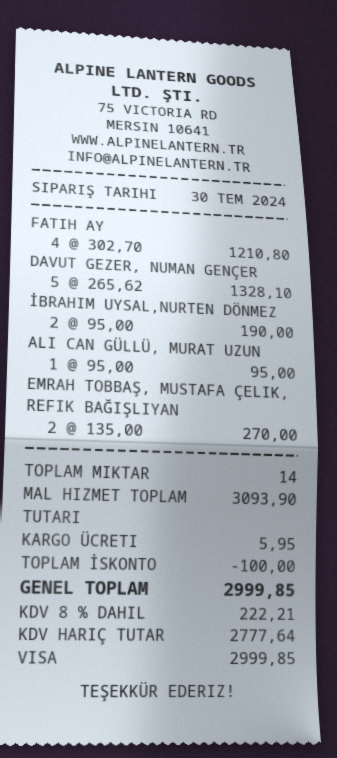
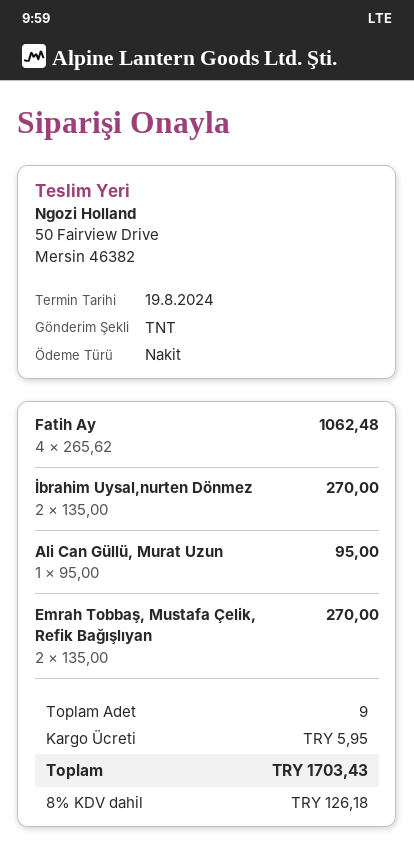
payment method: Visa -> cash
FATIH AY: 4 x 302.70 = 1210.80 -> 4 x 265.62 = 1062.48
DAVUT GEZER, NUMAN GENÇER: 5 x 265.62 = 1328.10 -> none
İBRAHIM UYSAL,NURTEN DÖNMEZ: 2 x 95.00 = 190.00 -> 2 x 135.00 = 270.00
total quantity: 14 -> 9
discount: 100.00 -> none
tax: 8% = 222.21 -> 8% = 126.18
total: 2999.85 -> 1703.43

